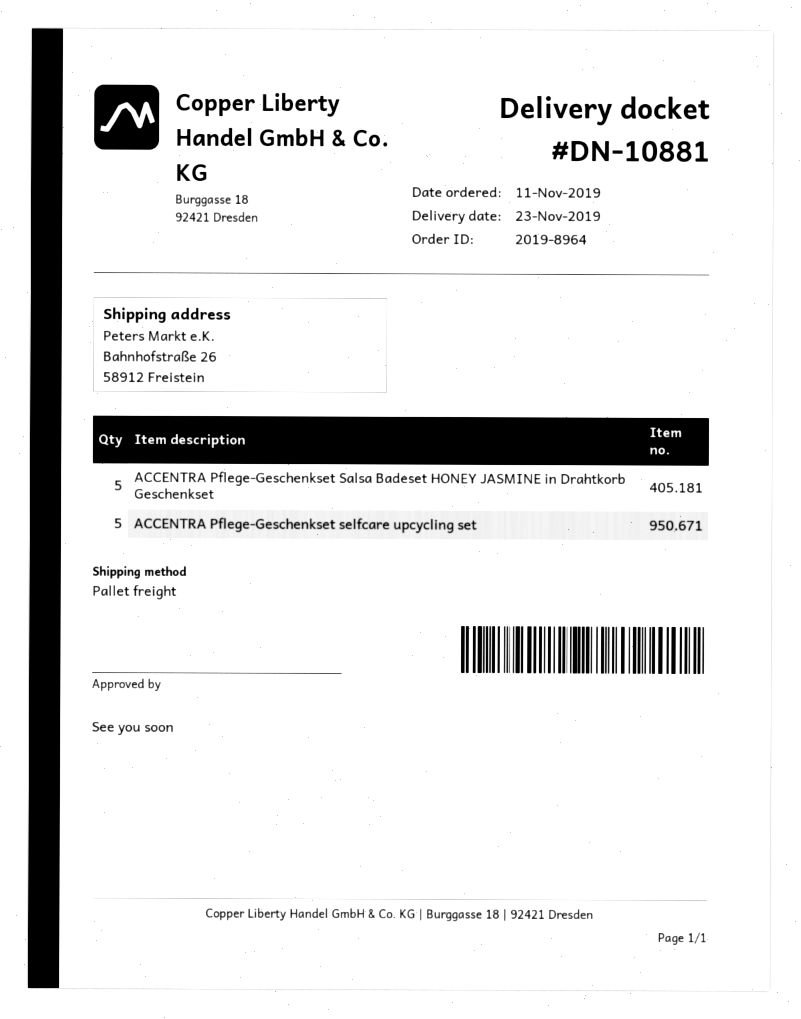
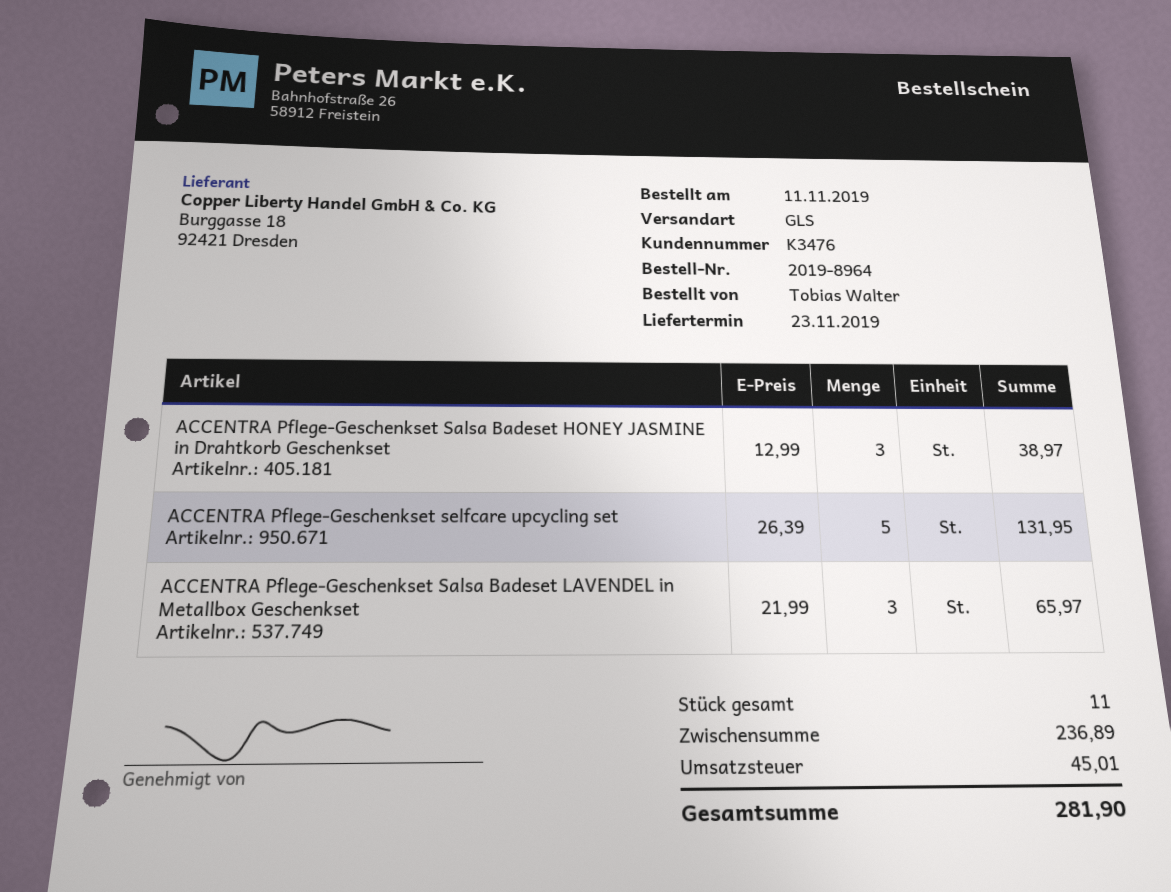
shipping method: pallet freight -> GLS
ACCENTRA Pflege-Geschenkset Salsa Badeset HONEY JASMINE in Drahtkorb Geschenkset: 5 -> 3
ACCENTRA Pflege-Geschenkset Salsa Badeset LAVENDEL in Metallbox Geschenkset: none -> 3

